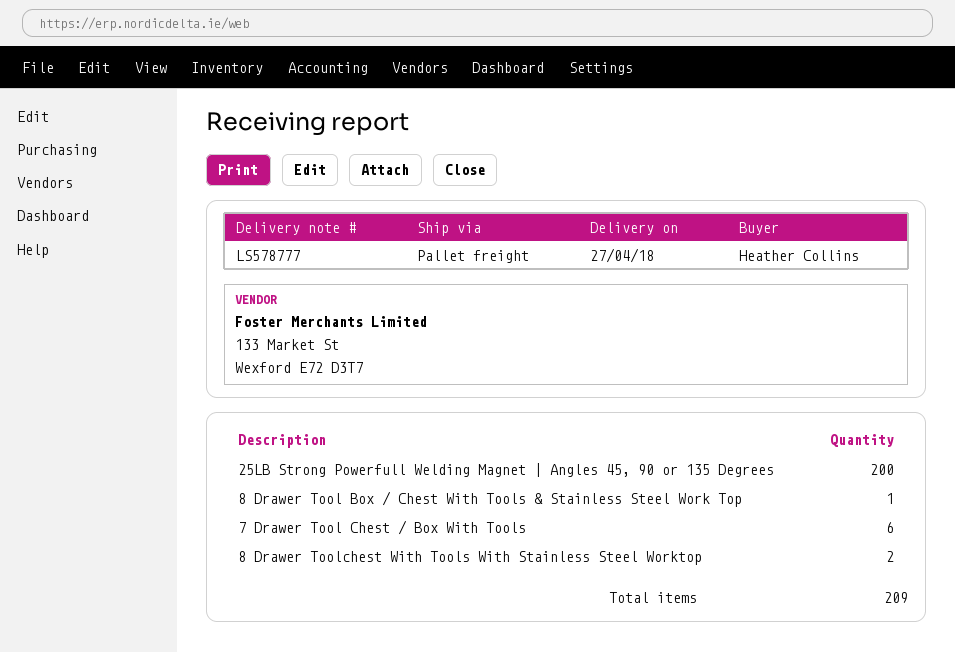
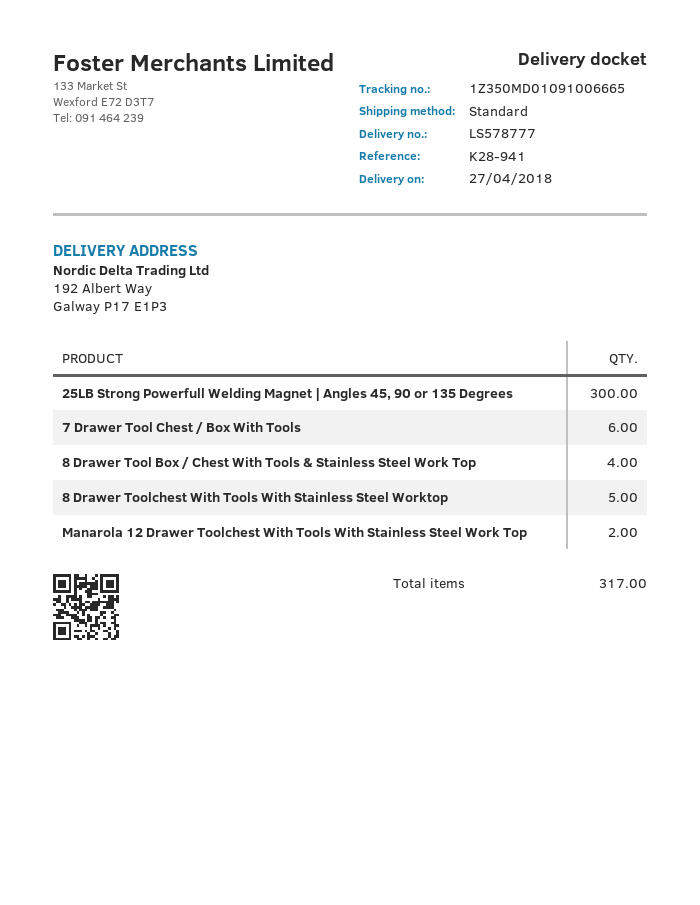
shipping method: pallet freight -> standard
25LB Strong Powerfull Welding Magnet | Angles 45, 90 or 135 Degrees: 200 -> 300
8 Drawer Tool Box / Chest With Tools & Stainless Steel Work Top: 1 -> 4
8 Drawer Toolchest With Tools With Stainless Steel Worktop: 2 -> 5
Manarola 12 Drawer Toolchest With Tools With Stainless Steel Work Top: none -> 2
total quantity: 209 -> 317

